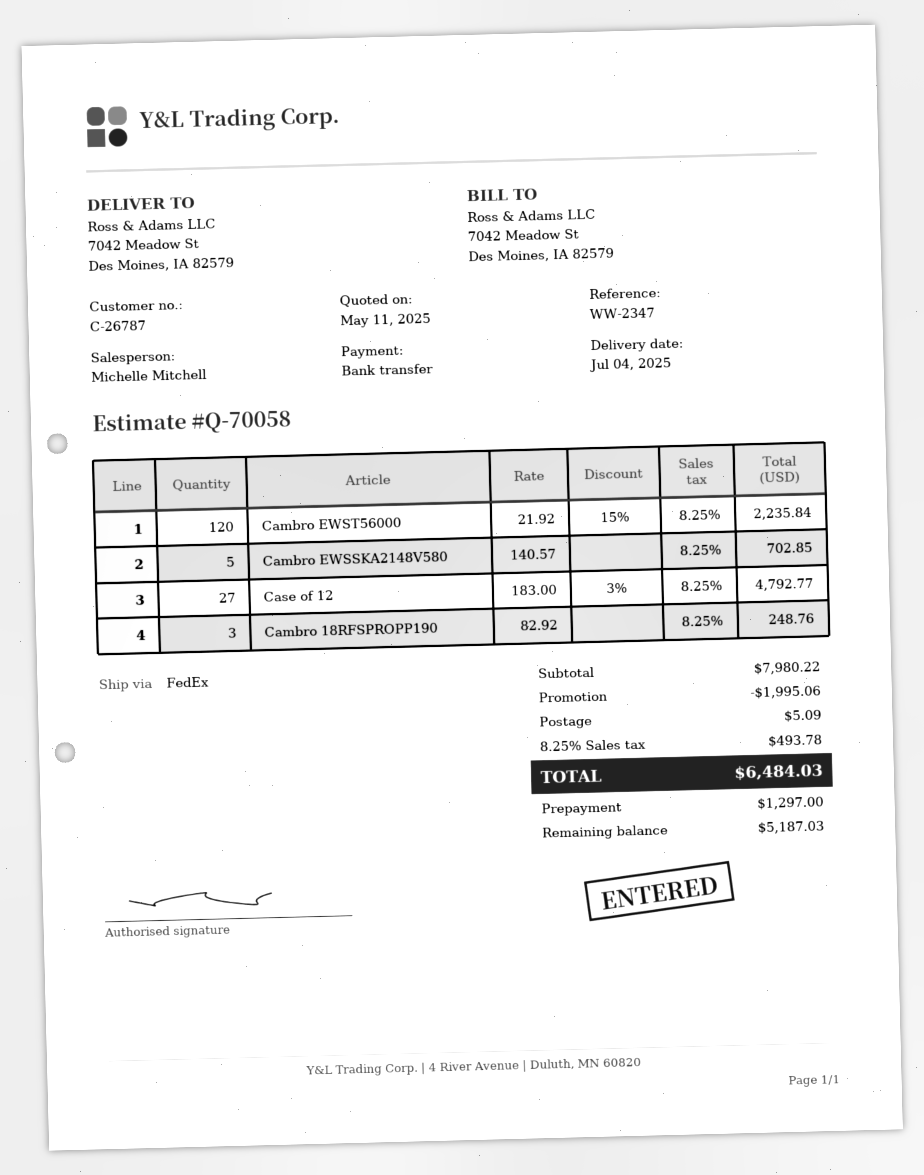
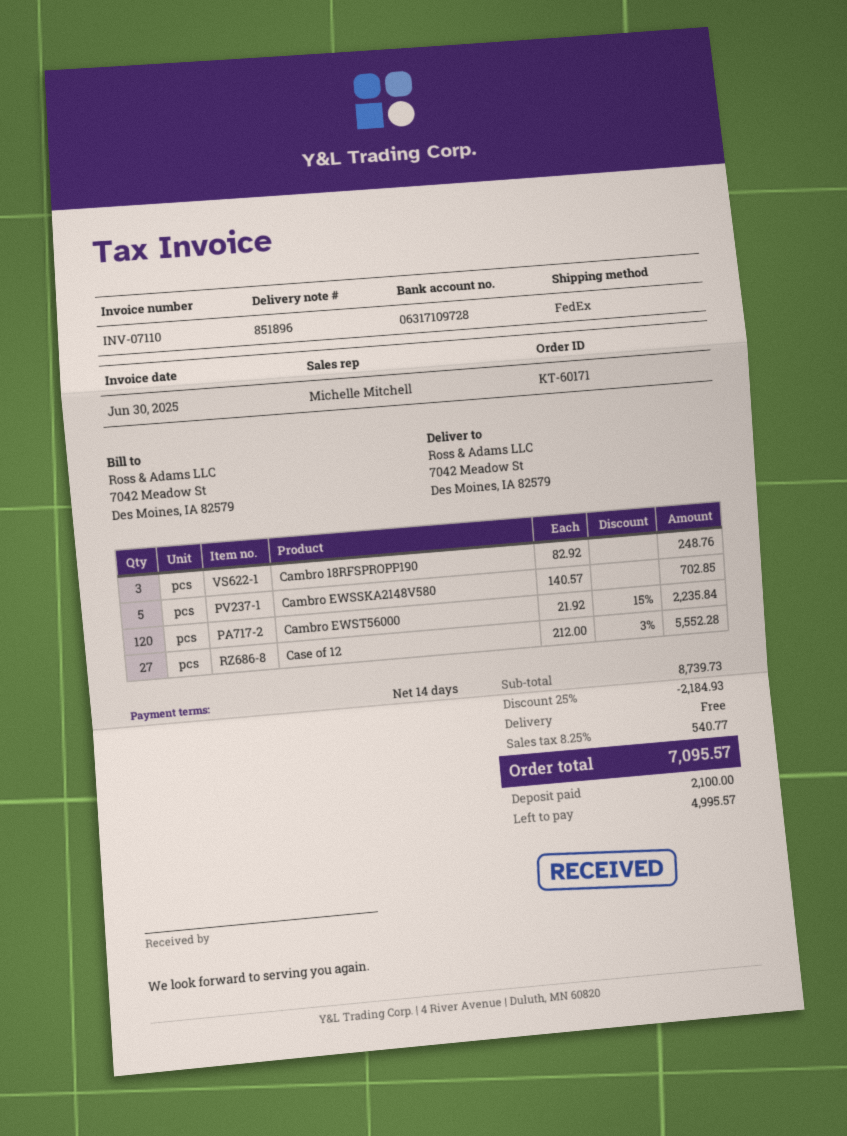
Case of 12: 27 x 183.00 - 3% = 4792.77 -> 27 x 212.00 - 3% = 5552.28
subtotal: 7980.22 -> 8739.73
discount: 1995.06 -> 2184.93
shipping: 5.09 -> 0.00
tax: 8.25% = 493.78 -> 8.25% = 540.77
total: 6484.03 -> 7095.57
deposit: 1297.00 -> 2100.00
balance: 5187.03 -> 4995.57

